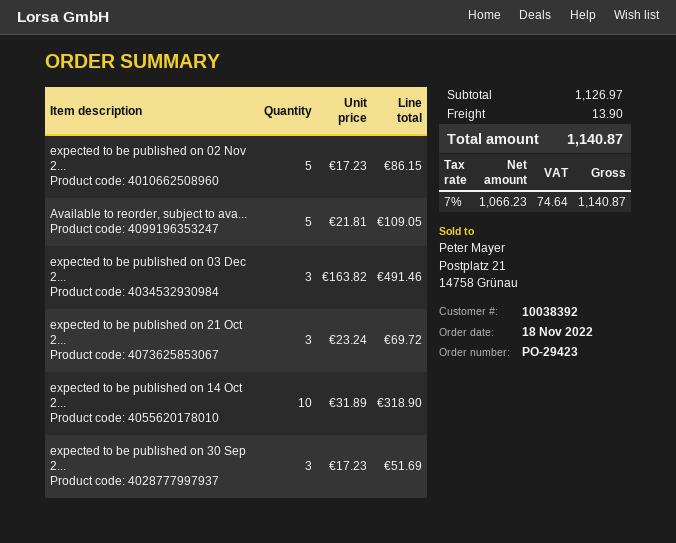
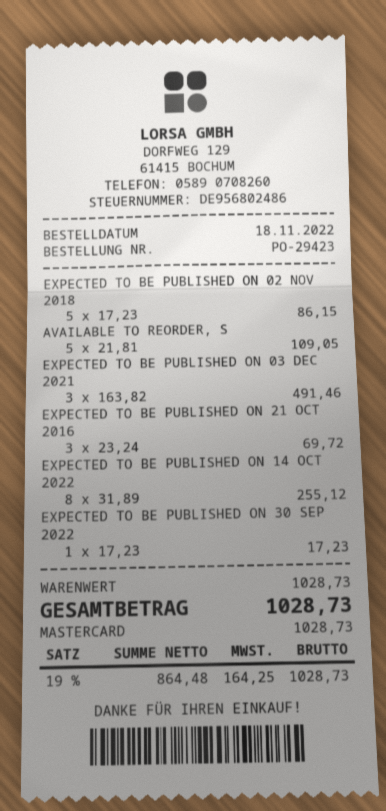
expected to be published on 14 Oct 2...: 10 x 31.89 = 318.90 -> 8 x 31.89 = 255.12
expected to be published on 30 Sep 2...: 3 x 17.23 = 51.69 -> 1 x 17.23 = 17.23
subtotal: 1126.97 -> 1028.73
shipping: 13.90 -> none
net: 1066.23 -> 864.48
tax: 7% = 74.64 -> 19% = 164.25
total: 1140.87 -> 1028.73

